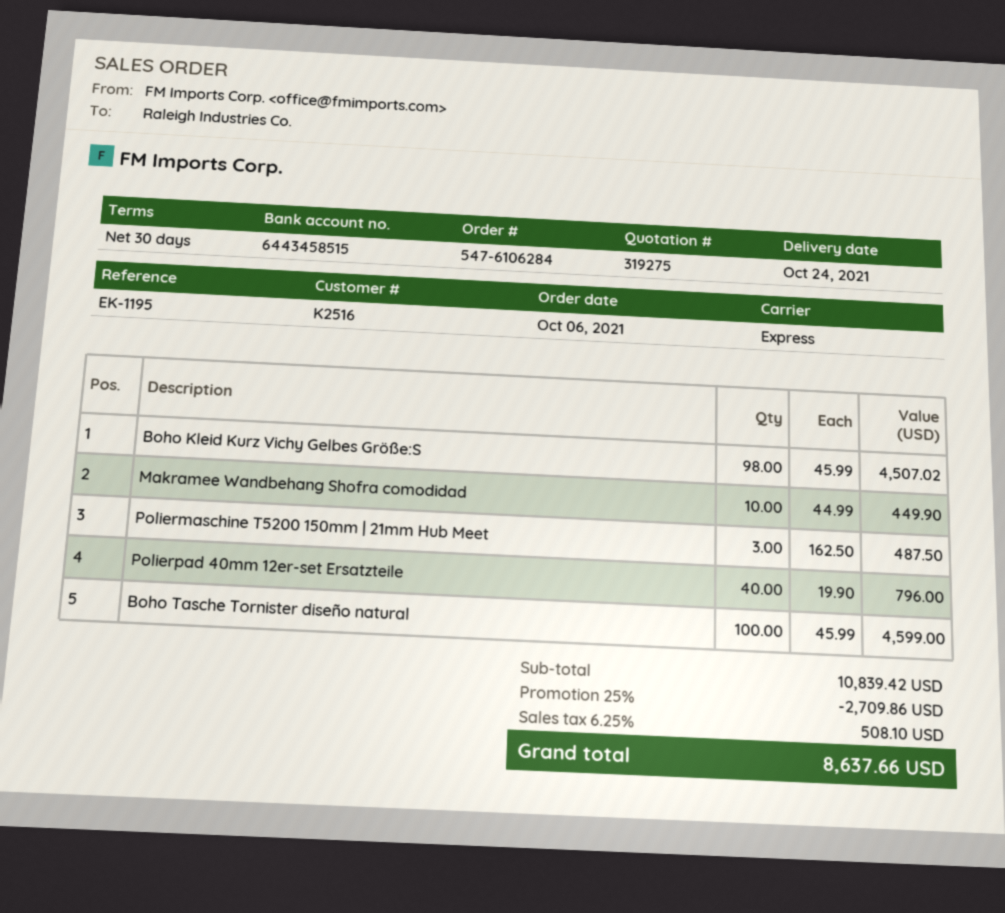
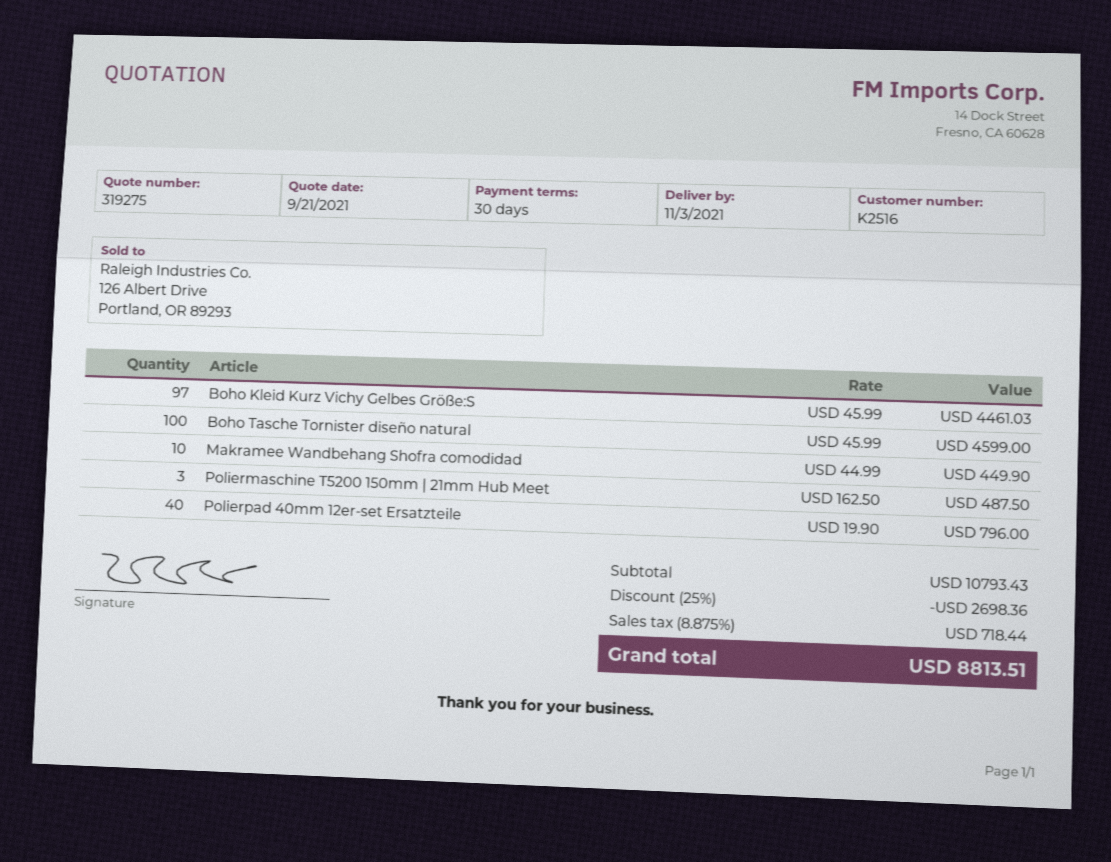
delivery date: 2021-10-24 -> 2021-11-03
Boho Kleid Kurz Vichy Gelbes Größe:S: 98 x 45.99 = 4507.02 -> 97 x 45.99 = 4461.03
subtotal: 10839.42 -> 10793.43
discount: 25% = 2709.86 -> 25% = 2698.36
tax: 6.25% = 508.10 -> 8.875% = 718.44
total: 8637.66 -> 8813.51

